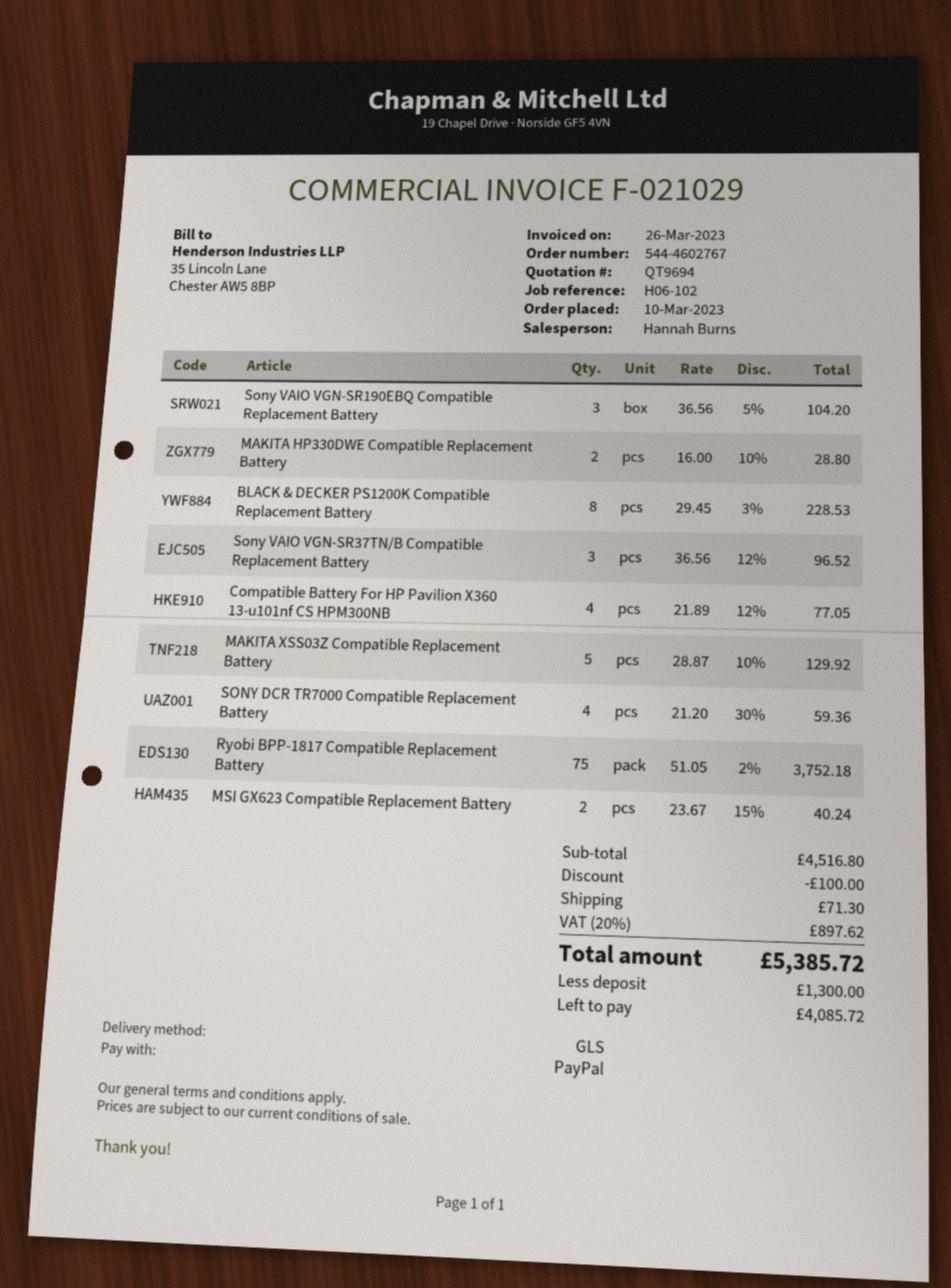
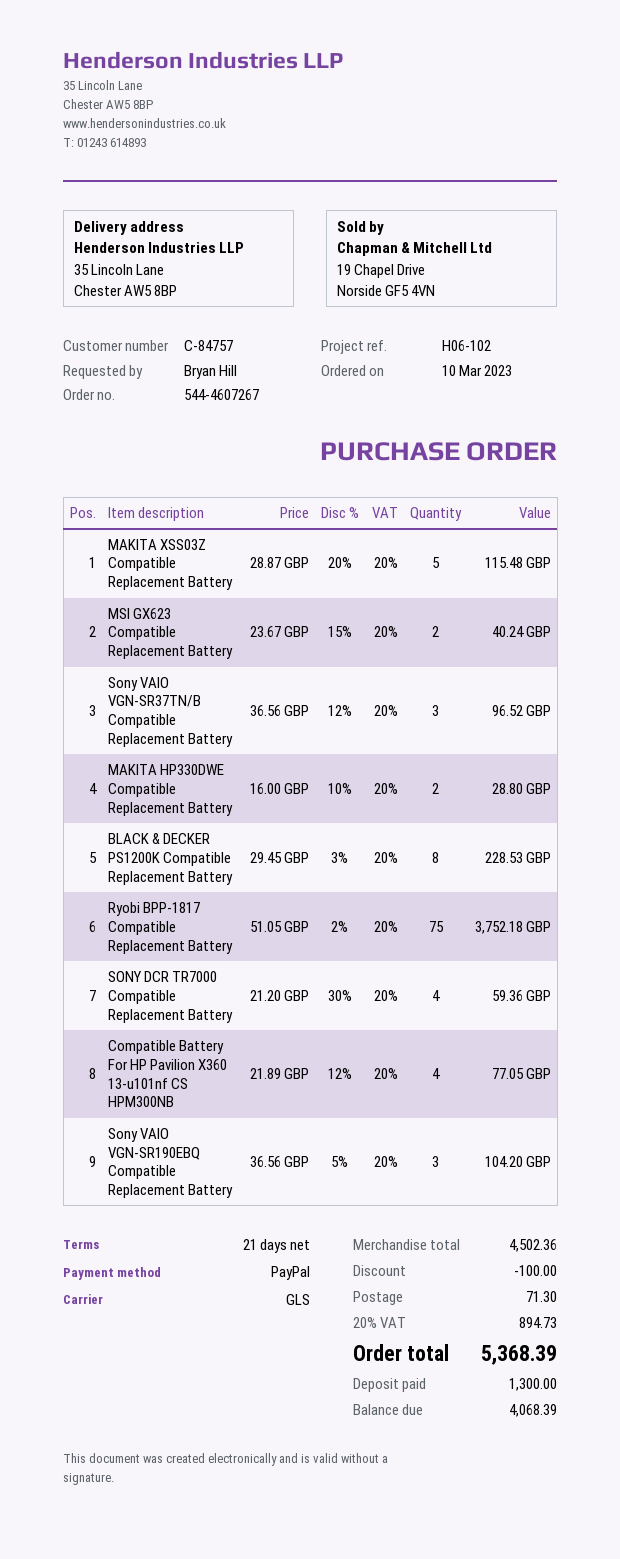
order number: 544-4602767 -> 544-4607267
MAKITA XSS03Z Compatible Replacement Battery: 5 x 28.87 - 10% = 129.92 -> 5 x 28.87 - 20% = 115.48
subtotal: 4516.80 -> 4502.36
tax: 20% = 897.62 -> 20% = 894.73
total: 5385.72 -> 5368.39
balance: 4085.72 -> 4068.39

